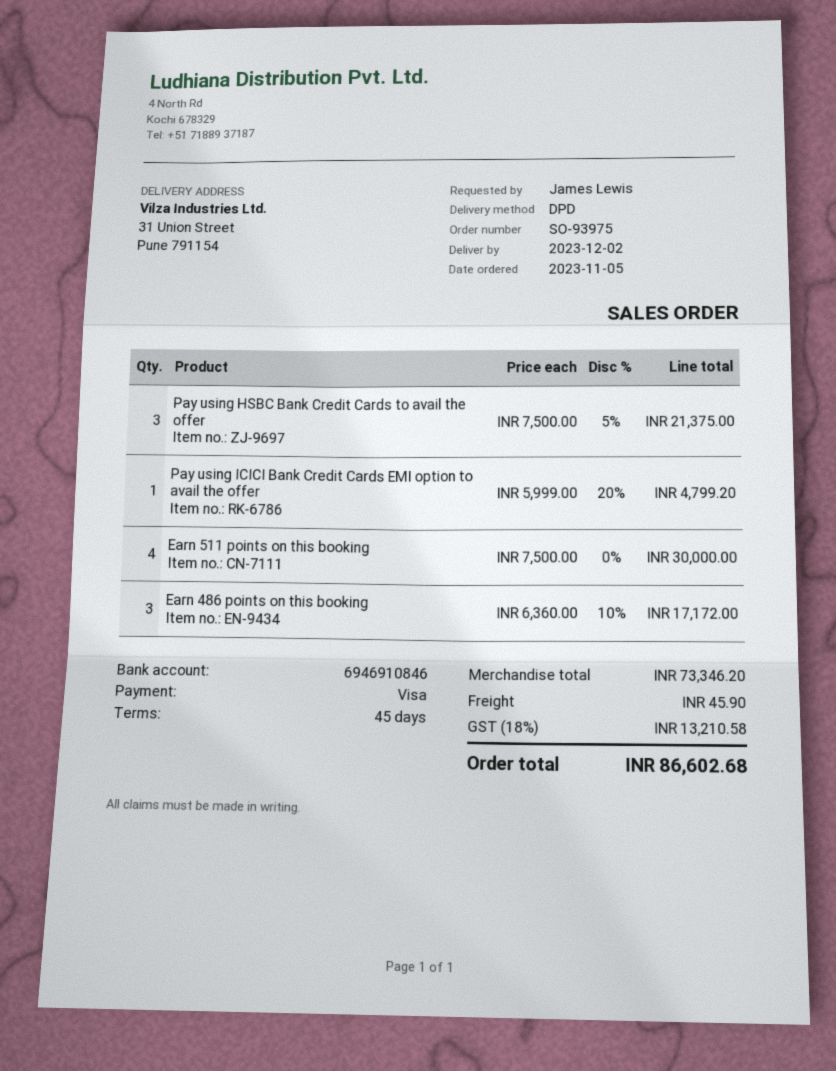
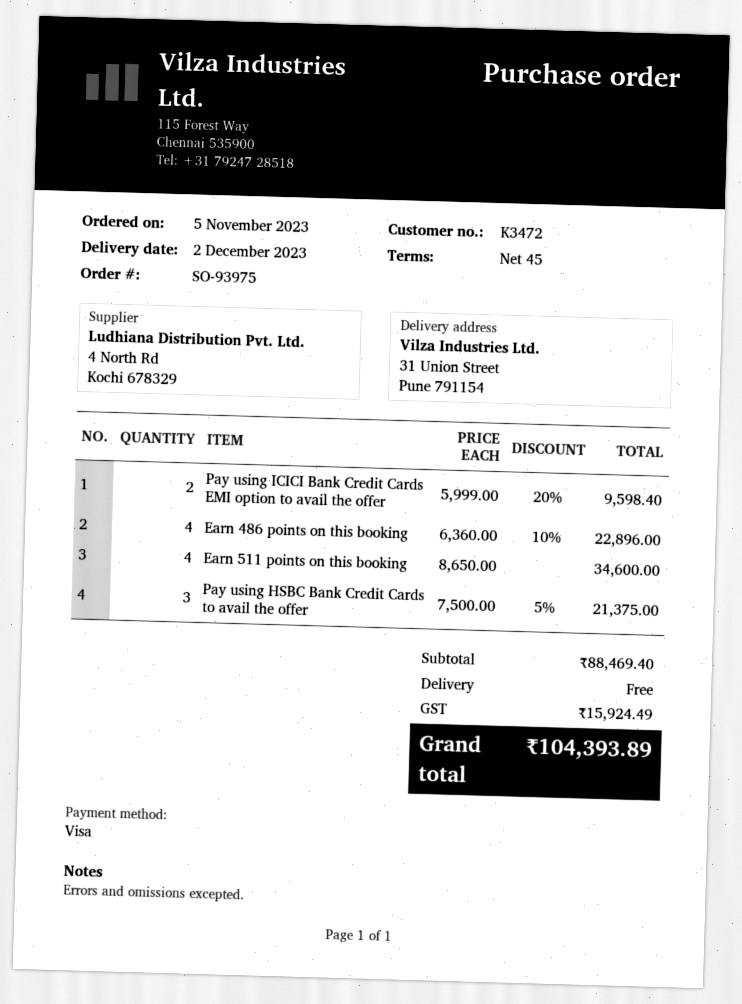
Pay using ICICI Bank Credit Cards EMI option to avail the offer: 1 x 5999.00 - 20% = 4799.20 -> 2 x 5999.00 - 20% = 9598.40
Earn 511 points on this booking: 4 x 7500.00 = 30000.00 -> 4 x 8650.00 = 34600.00
Earn 486 points on this booking: 3 x 6360.00 - 10% = 17172.00 -> 4 x 6360.00 - 10% = 22896.00
subtotal: 73346.20 -> 88469.40
shipping: 45.90 -> 0.00
tax: 13210.58 -> 15924.49
total: 86602.68 -> 104393.89

